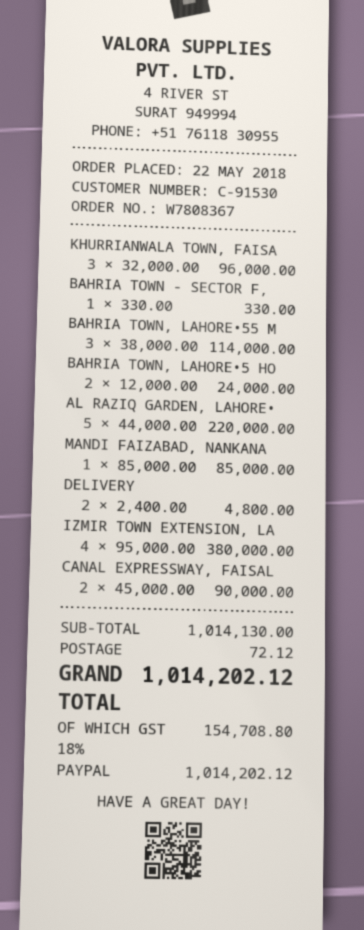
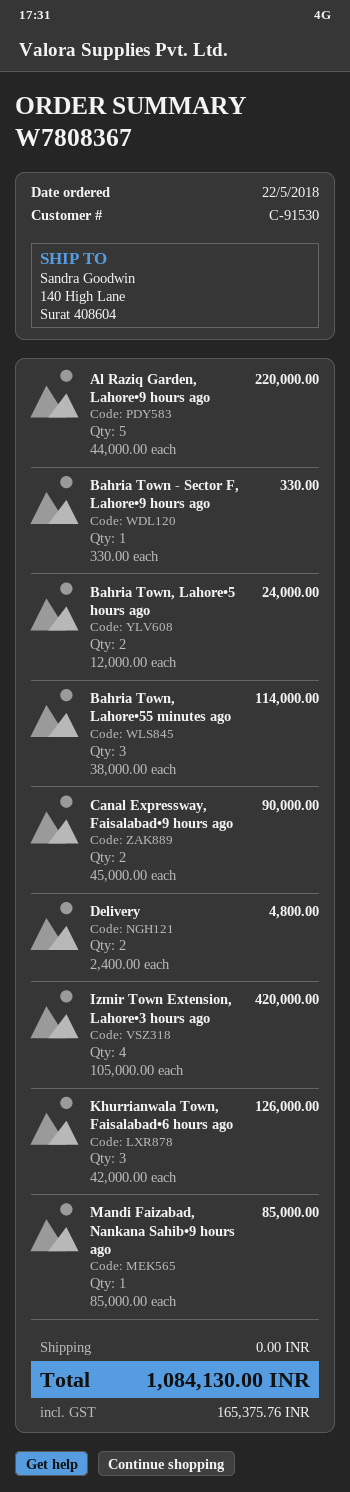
KHURRIANWALA TOWN, FAISA: 3 x 32000.00 = 96000.00 -> 3 x 42000.00 = 126000.00
IZMIR TOWN EXTENSION, LA: 4 x 95000.00 = 380000.00 -> 4 x 105000.00 = 420000.00
shipping: 72.12 -> 0.00
tax: 154708.80 -> 165375.76
total: 1014202.12 -> 1084130.00

